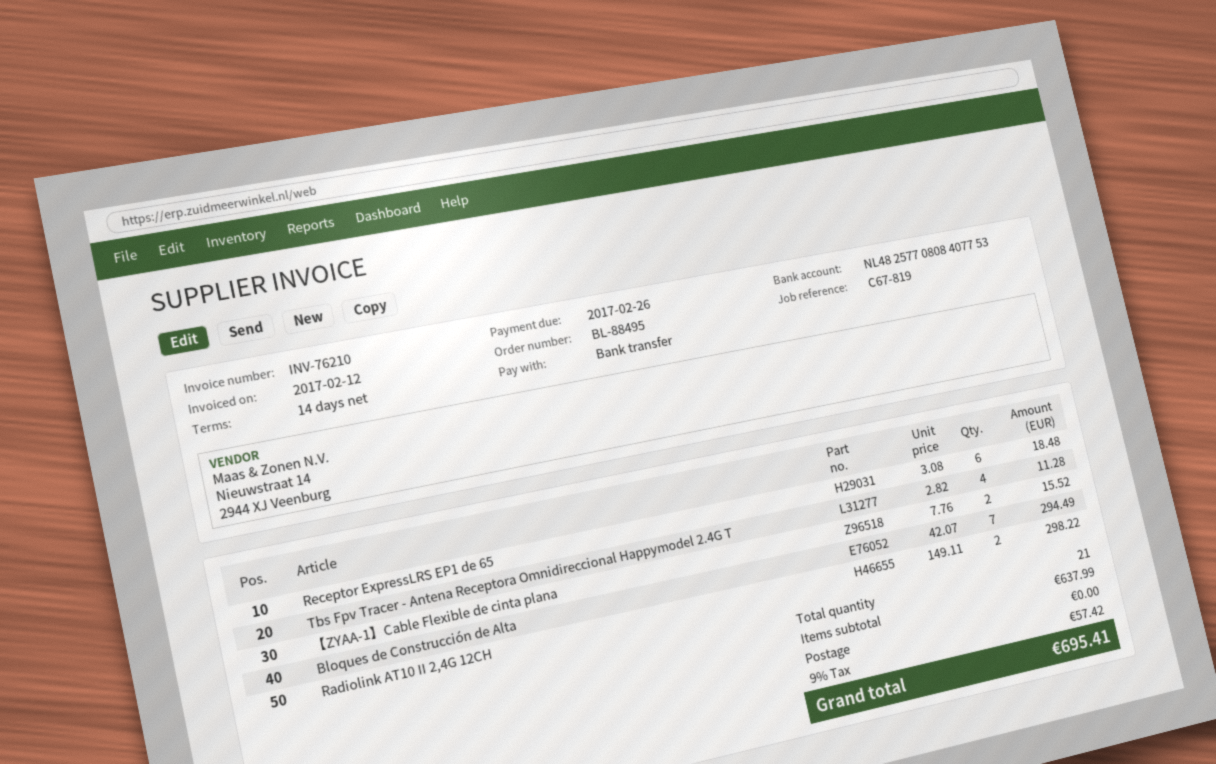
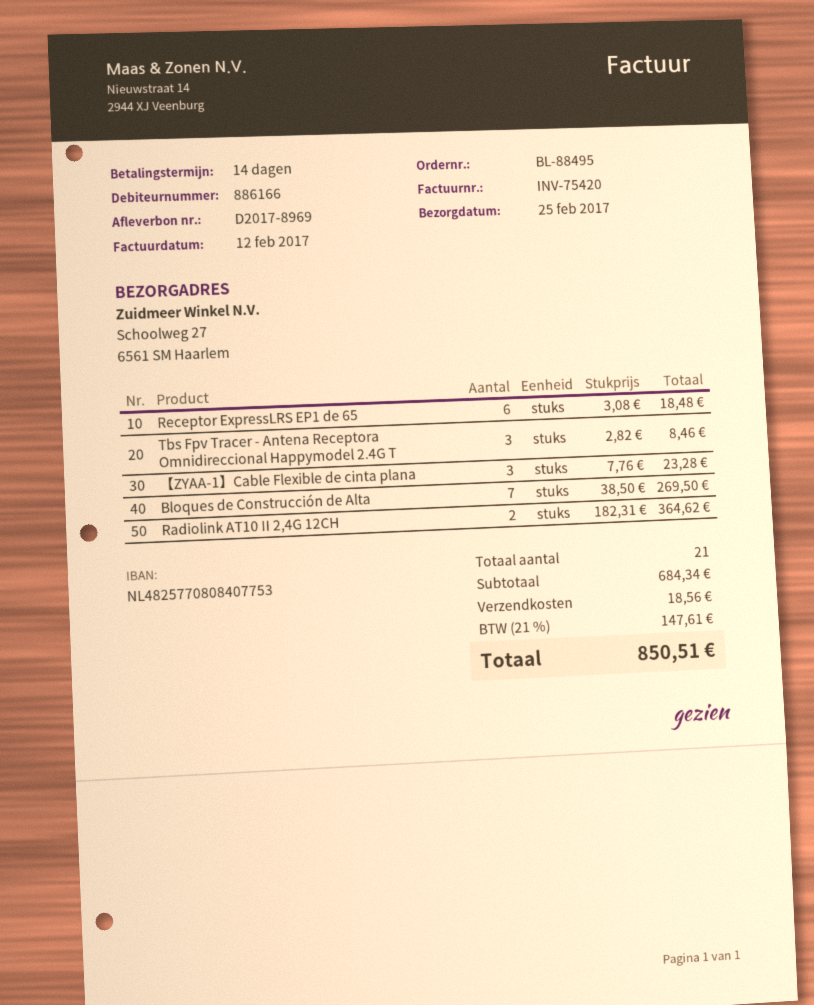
invoice number: INV-76210 -> INV-75420
Tbs Fpv Tracer - Antena Receptora Omnidireccional Happymodel 2.4G T: 4 x 2.82 = 11.28 -> 3 x 2.82 = 8.46
【ZYAA-1】Cable Flexible de cinta plana: 2 x 7.76 = 15.52 -> 3 x 7.76 = 23.28
Bloques de Construcción de Alta: 7 x 42.07 = 294.49 -> 7 x 38.50 = 269.50
Radiolink AT10 II 2,4G 12CH: 2 x 149.11 = 298.22 -> 2 x 182.31 = 364.62
subtotal: 637.99 -> 684.34
shipping: 0.00 -> 18.56
tax: 9% = 57.42 -> 21% = 147.61
total: 695.41 -> 850.51

